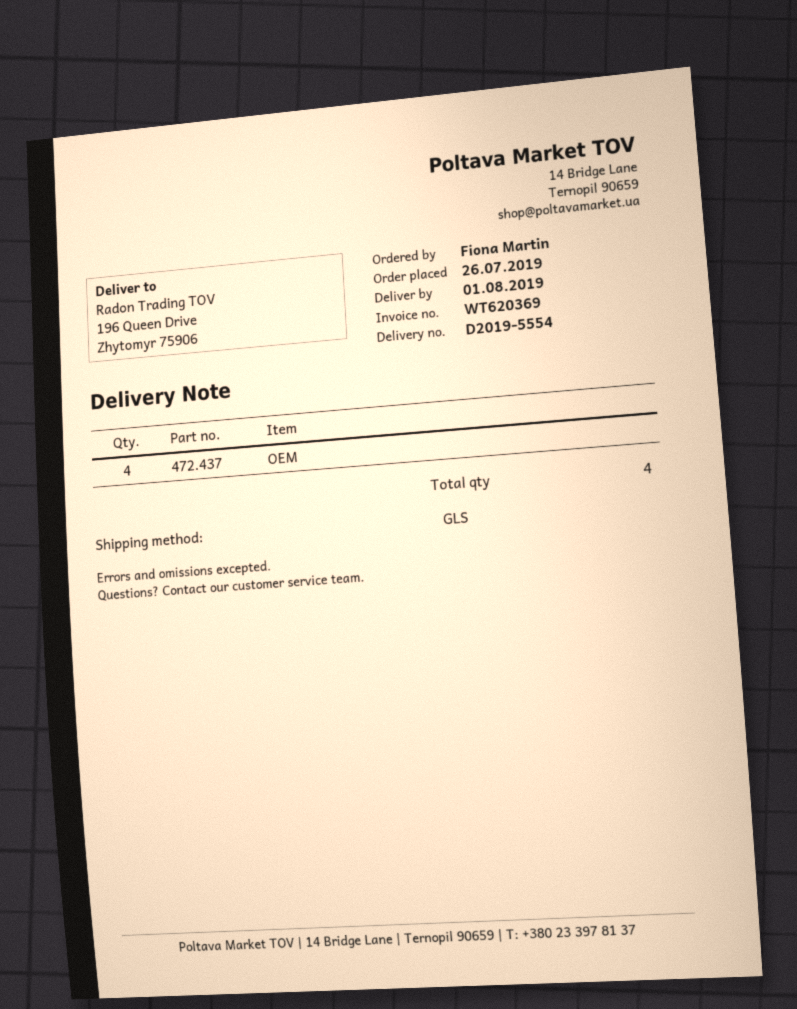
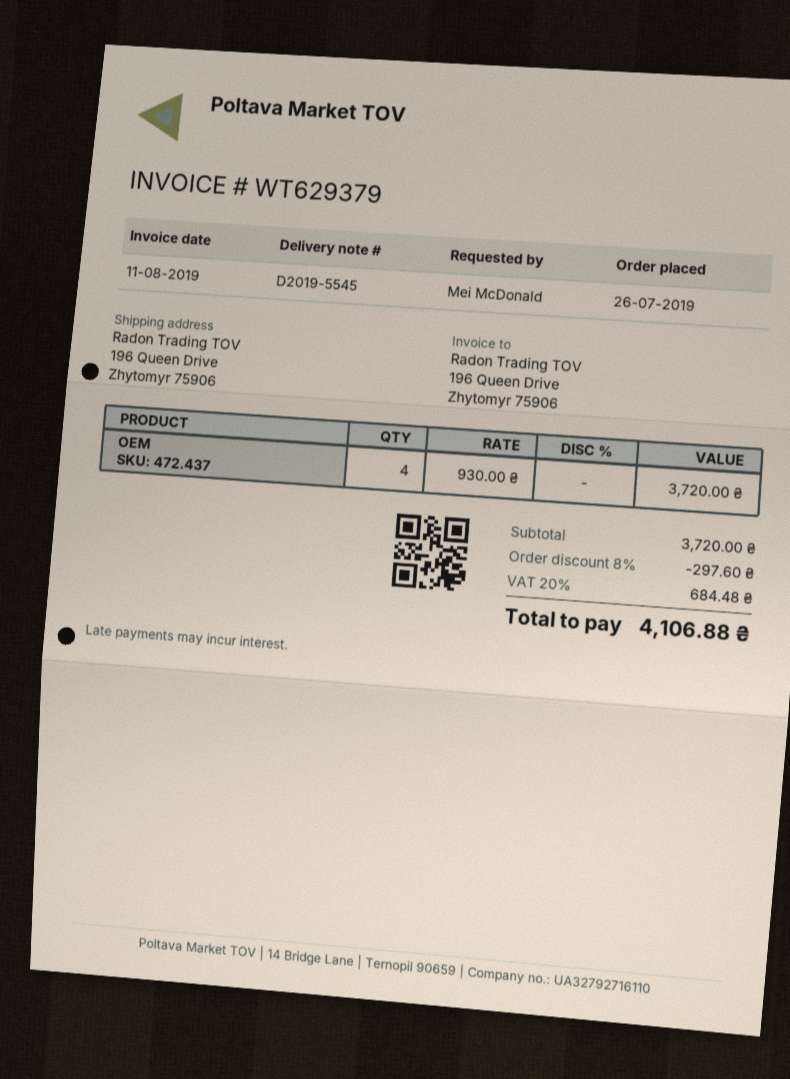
delivery note number: D2019-5554 -> D2019-5545
invoice number: WT620369 -> WT629379
ordered by: Fiona Martin -> Mei McDonald

